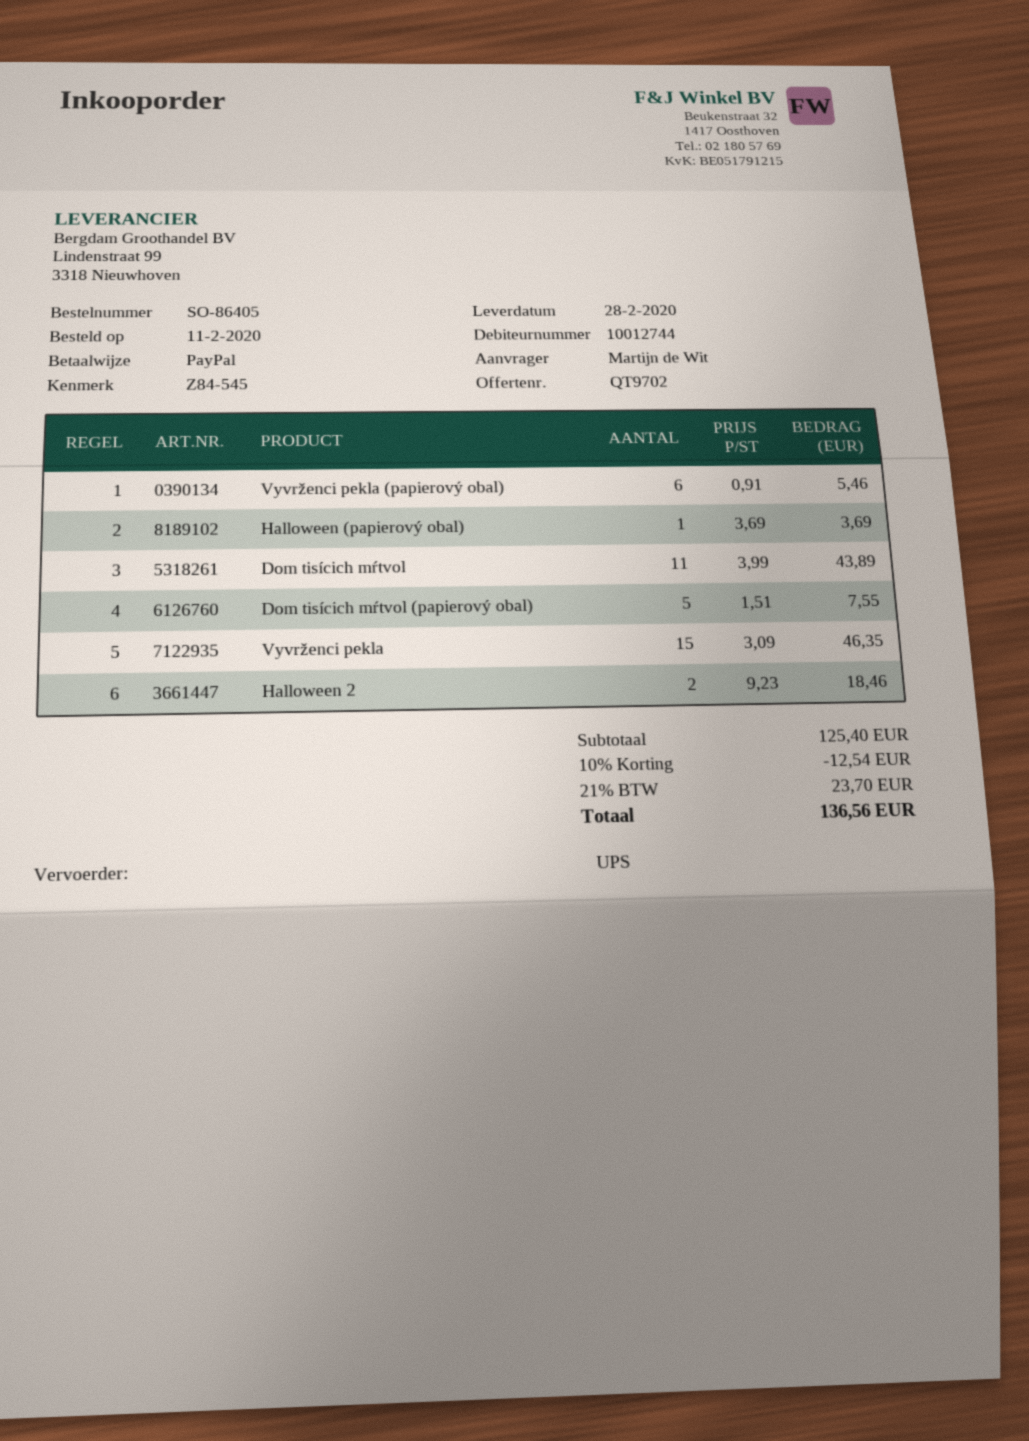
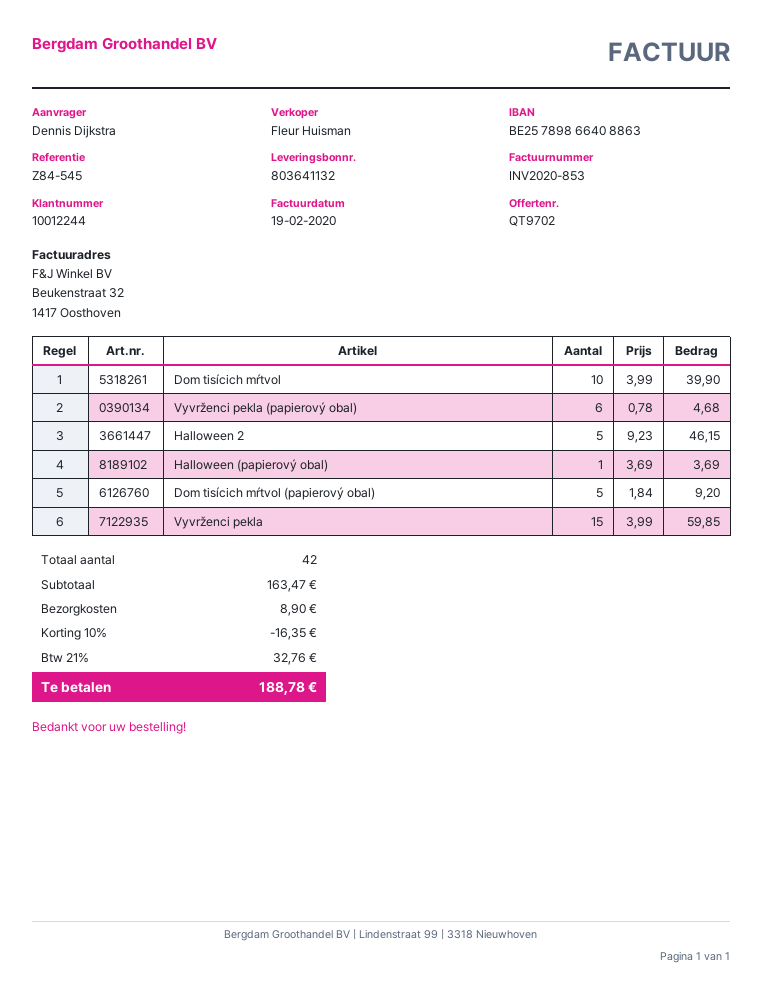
customer number: 10012744 -> 10012244
ordered by: Martijn de Wit -> Dennis Dijkstra
Vyvrženci pekla (papierový obal): 6 x 0.91 = 5.46 -> 6 x 0.78 = 4.68
Dom tisícich mŕtvol: 11 x 3.99 = 43.89 -> 10 x 3.99 = 39.90
Dom tisícich mŕtvol (papierový obal): 5 x 1.51 = 7.55 -> 5 x 1.84 = 9.20
Vyvrženci pekla: 15 x 3.09 = 46.35 -> 15 x 3.99 = 59.85
Halloween 2: 2 x 9.23 = 18.46 -> 5 x 9.23 = 46.15
subtotal: 125.40 -> 163.47
discount: 10% = 12.54 -> 10% = 16.35
shipping: none -> 8.90
tax: 21% = 23.70 -> 21% = 32.76
total: 136.56 -> 188.78

